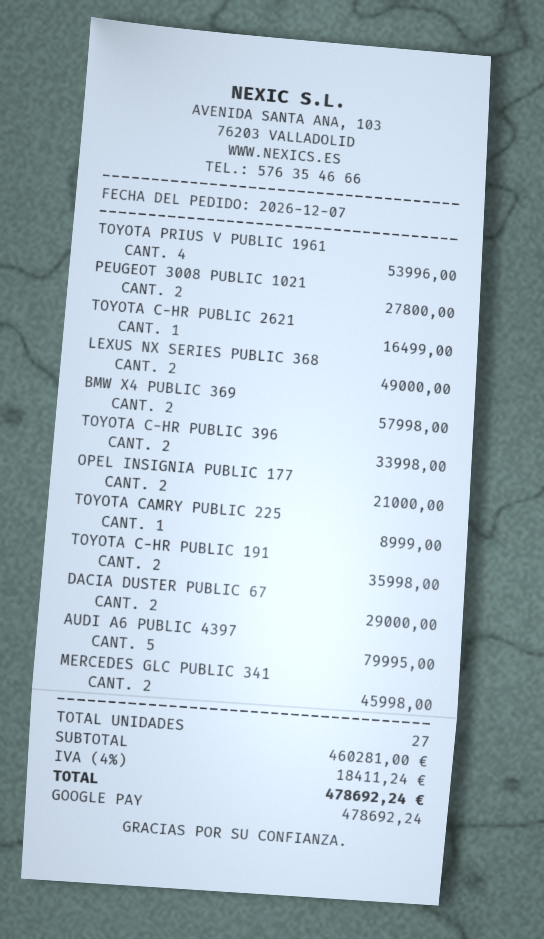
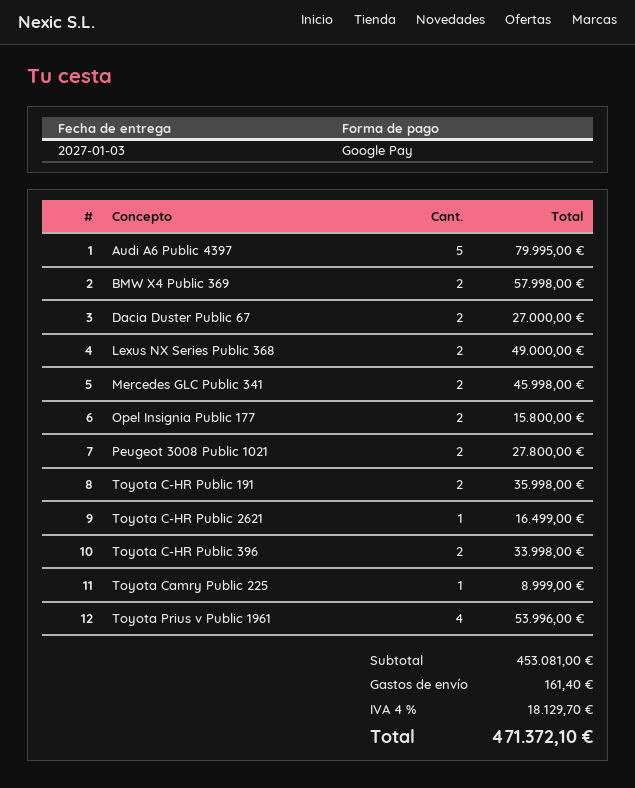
OPEL INSIGNIA PUBLIC 177: 2 for 21000.00 -> 2 for 15800.00
DACIA DUSTER PUBLIC 67: 2 for 29000.00 -> 2 for 27000.00
subtotal: 460281.00 -> 453081.00
shipping: none -> 161.40
tax: 4% = 18411.24 -> 4% = 18129.70
total: 478692.24 -> 471372.10

